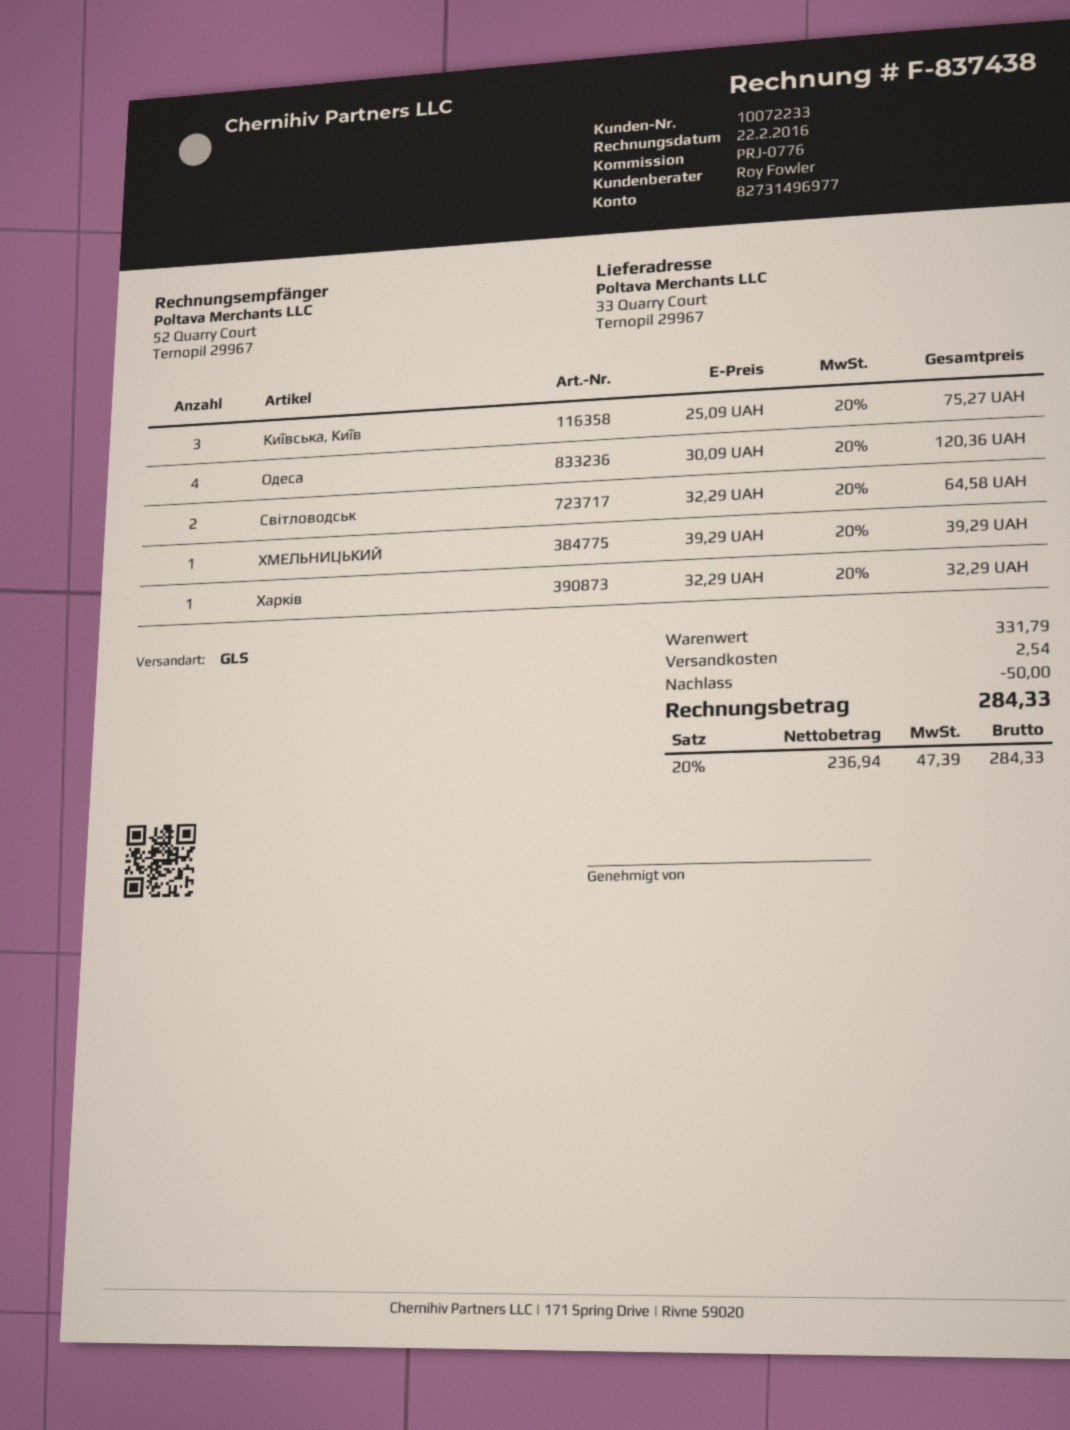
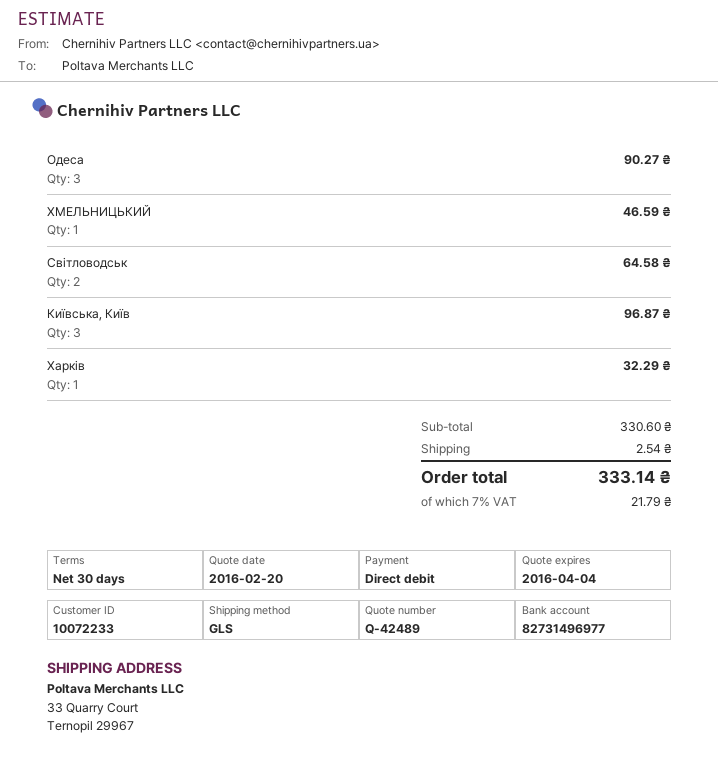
Київська, Київ: 3 for 75.27 -> 3 for 96.87
Одеса: 4 for 120.36 -> 3 for 90.27
ХМЕЛЬНИЦЬКИЙ: 1 for 39.29 -> 1 for 46.59
subtotal: 331.79 -> 330.60
discount: 50.00 -> none
tax: 20% = 47.39 -> 7% = 21.79
total: 284.33 -> 333.14

